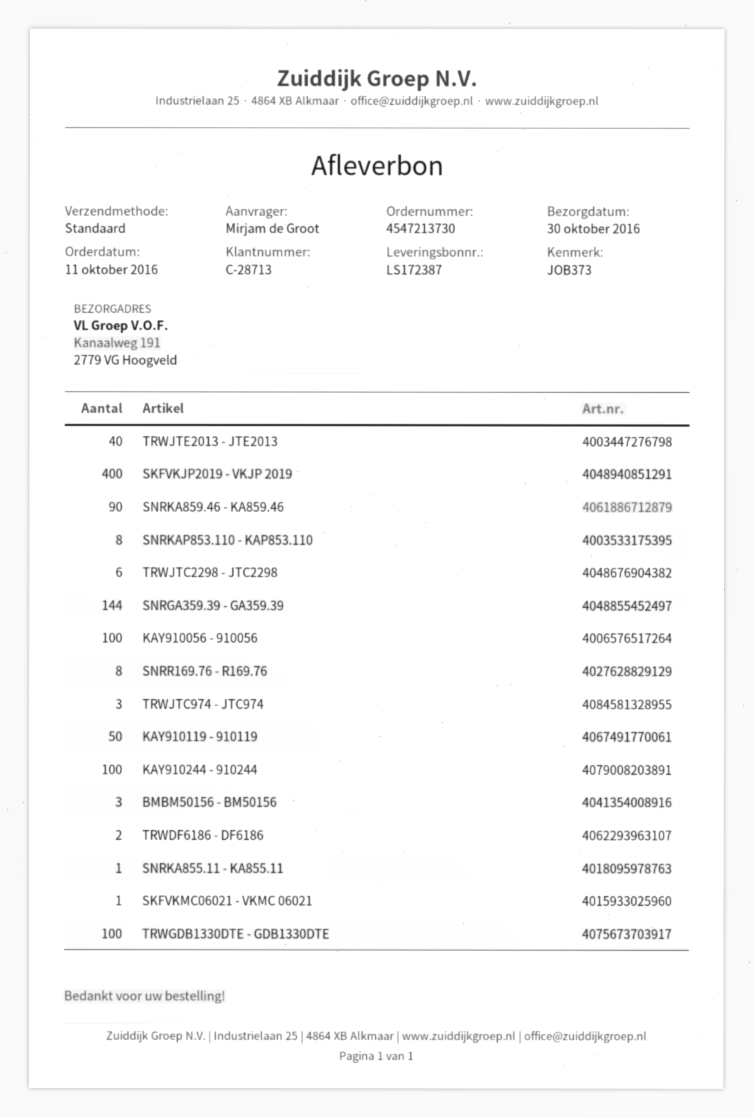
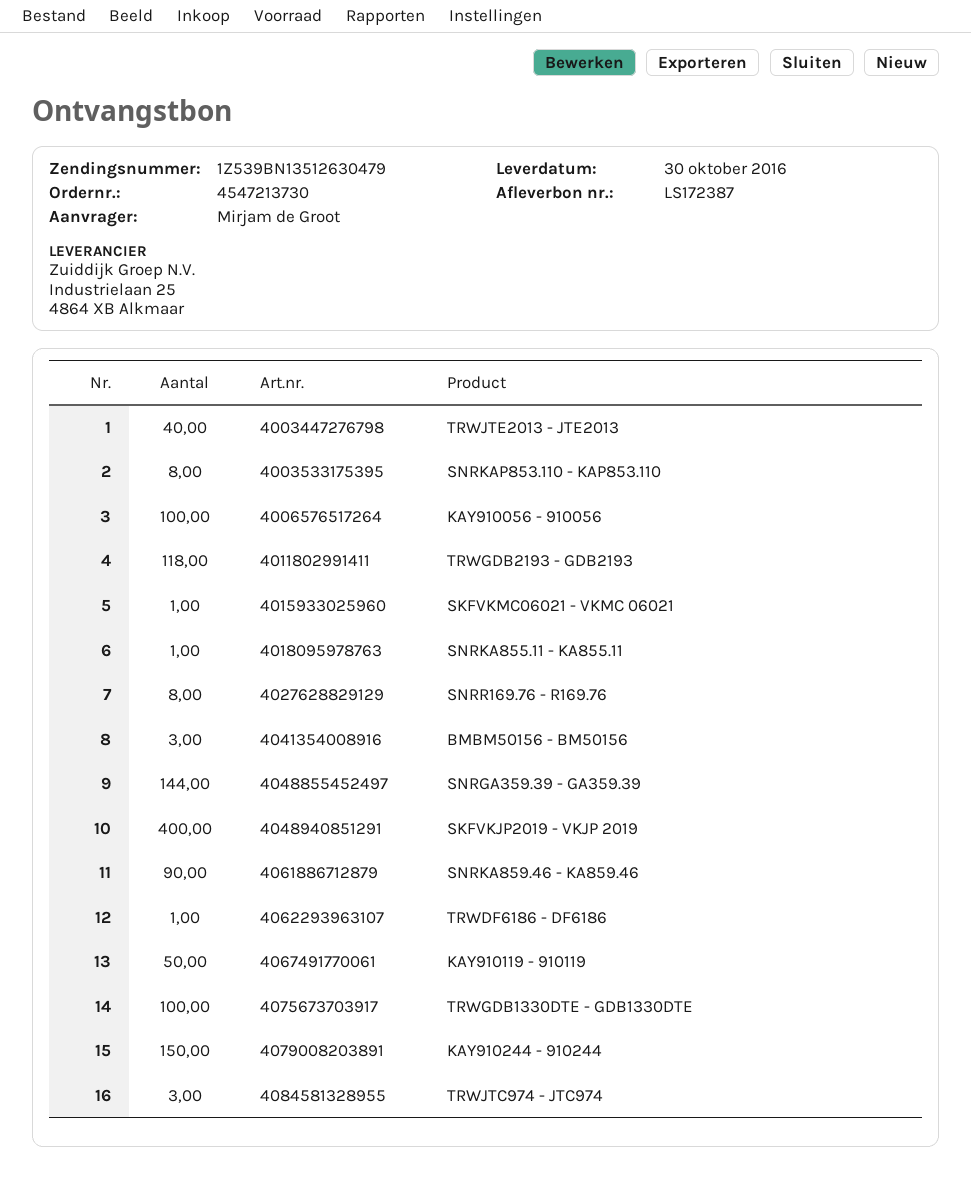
TRWJTC2298 - JTC2298: 6 -> none
KAY910244 - 910244: 100 -> 150
TRWDF6186 - DF6186: 2 -> 1
TRWGDB2193 - GDB2193: none -> 118

